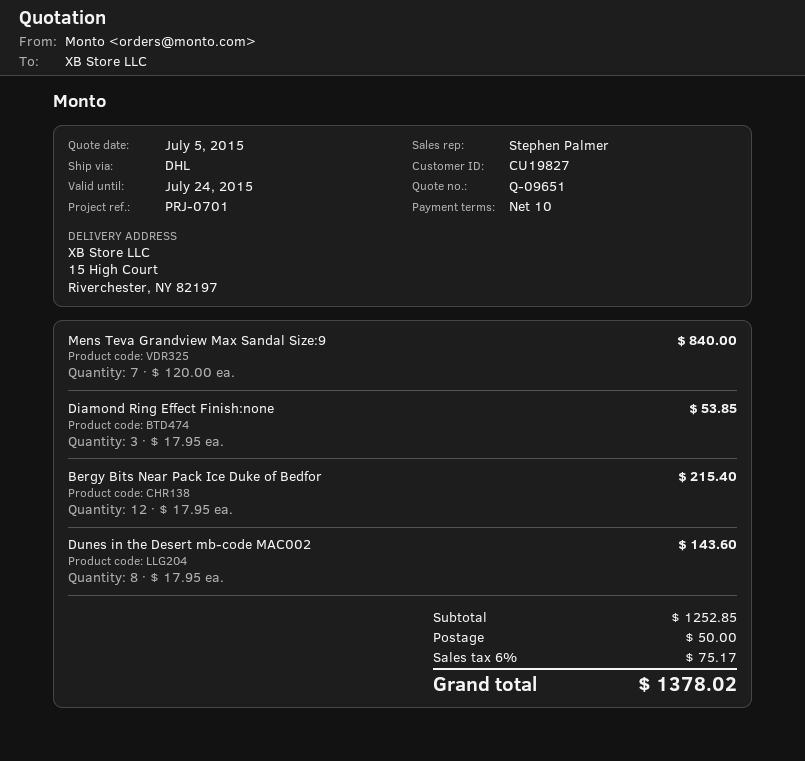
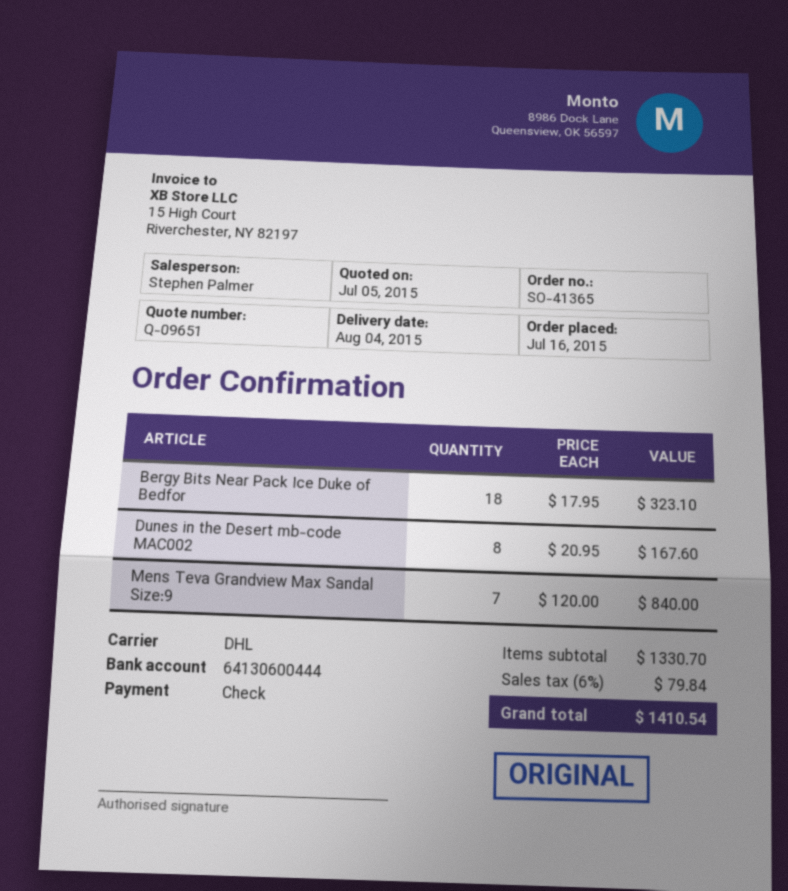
Diamond Ring Effect Finish:none: 3 x 17.95 = 53.85 -> none
Bergy Bits Near Pack Ice Duke of Bedfor: 12 x 17.95 = 215.40 -> 18 x 17.95 = 323.10
Dunes in the Desert mb-code MAC002: 8 x 17.95 = 143.60 -> 8 x 20.95 = 167.60
subtotal: 1252.85 -> 1330.70
shipping: 50.00 -> none
tax: 6% = 75.17 -> 6% = 79.84
total: 1378.02 -> 1410.54

